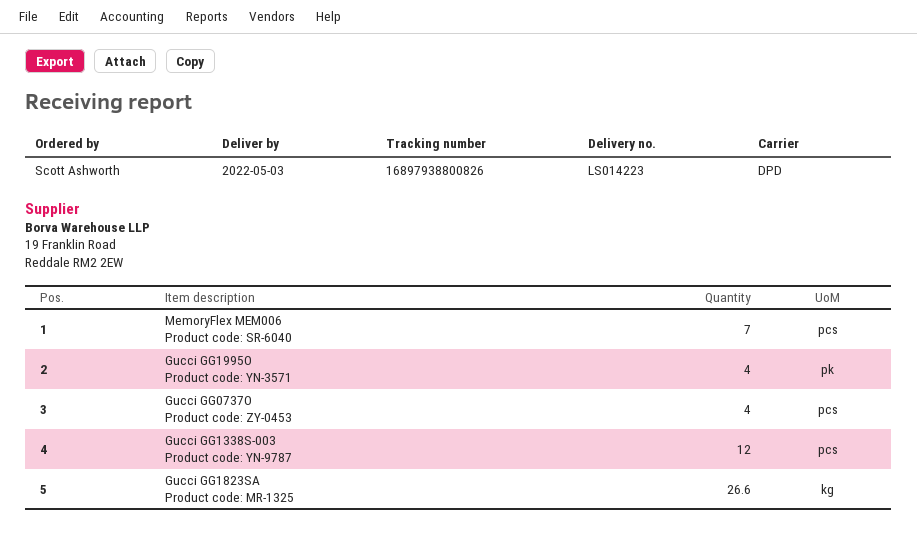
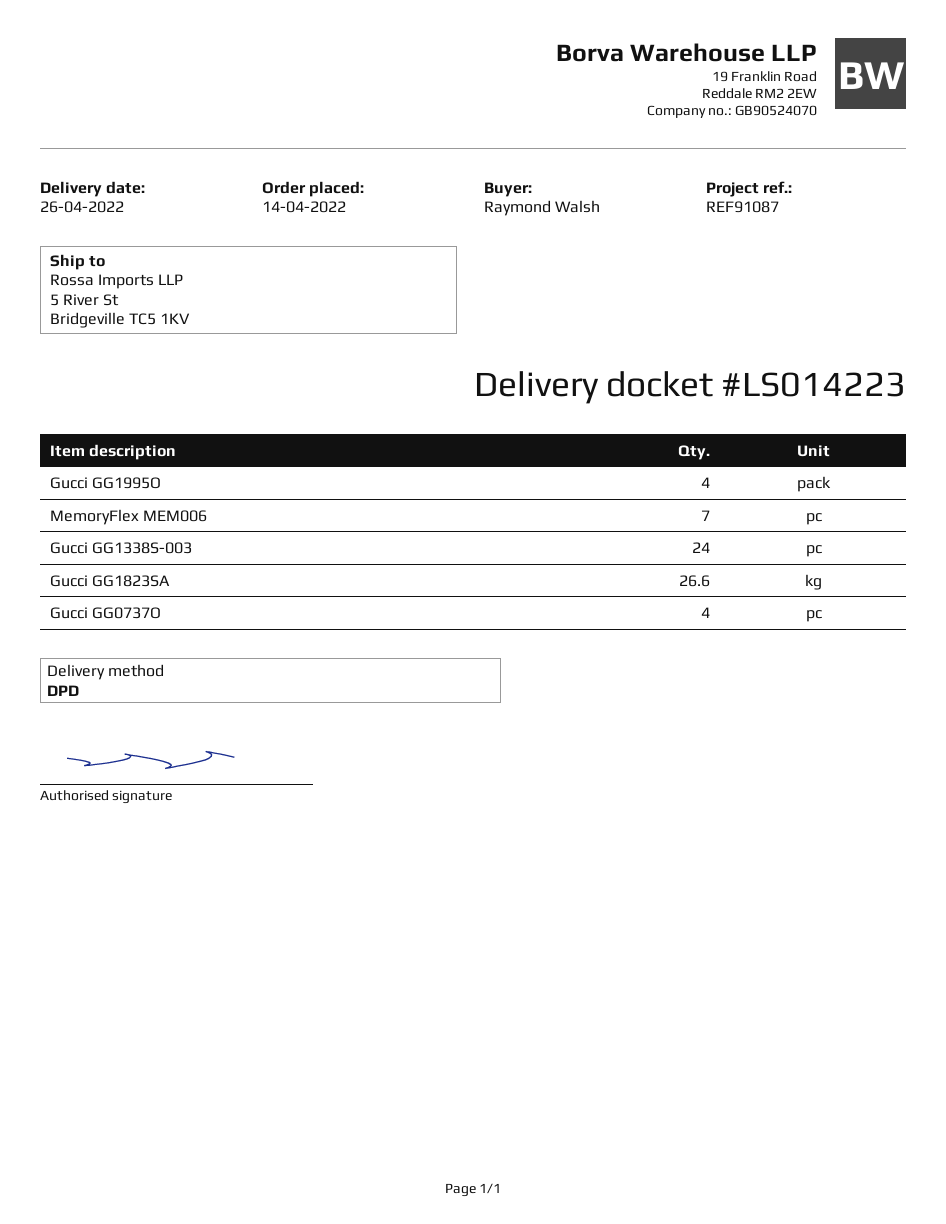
delivery date: 2022-05-03 -> 2022-04-26
ordered by: Scott Ashworth -> Raymond Walsh
Gucci GG1338S-003: 12 -> 24

